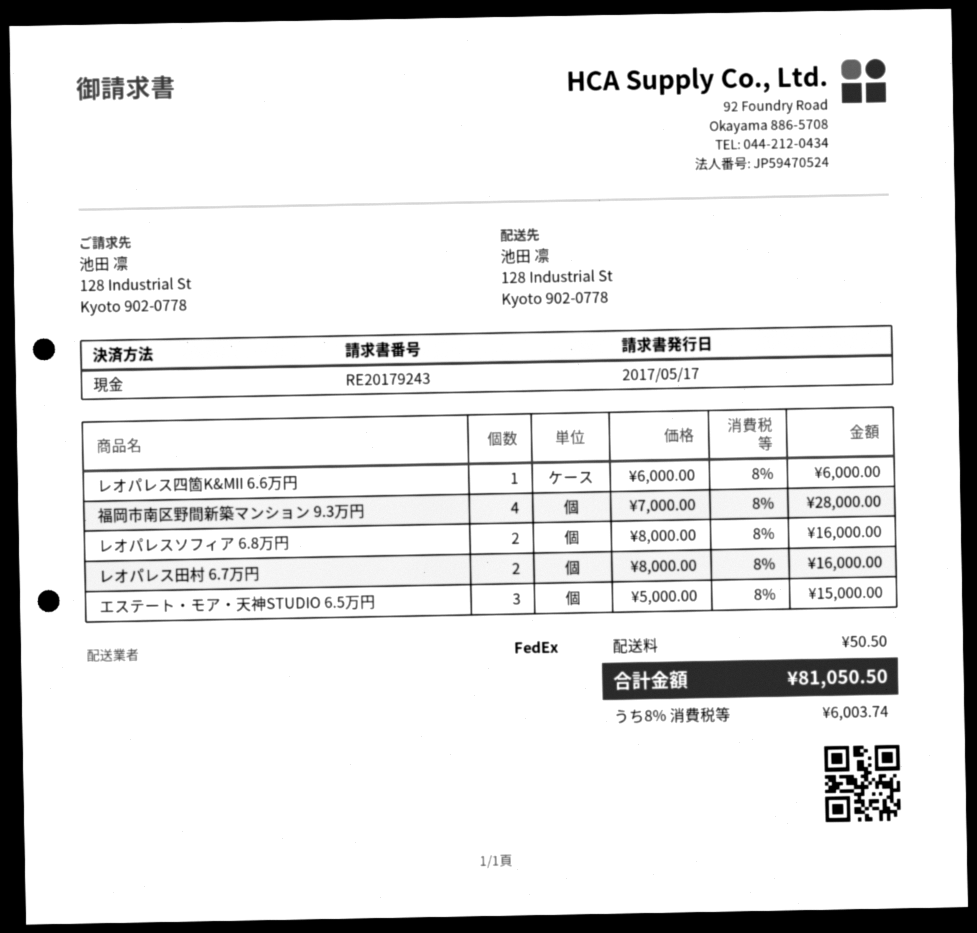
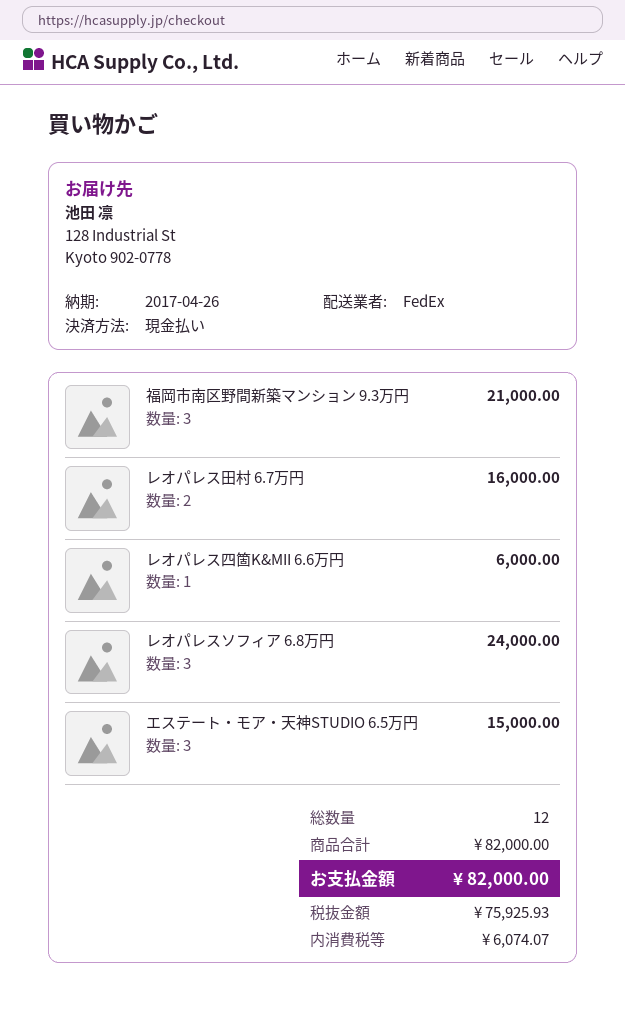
福岡市南区野間新築マンション 9.3万円: 4 for 28000.00 -> 3 for 21000.00
レオパレスソフィア 6.8万円: 2 for 16000.00 -> 3 for 24000.00
shipping: 50.50 -> none
tax: 6003.74 -> 6074.07
total: 81050.50 -> 82000.00

